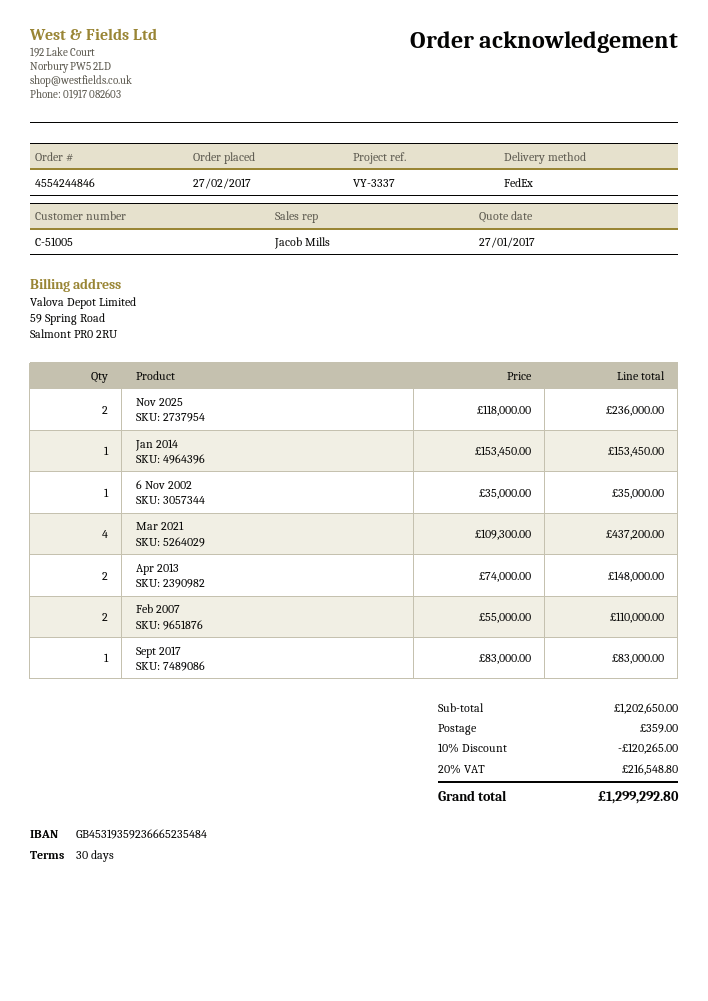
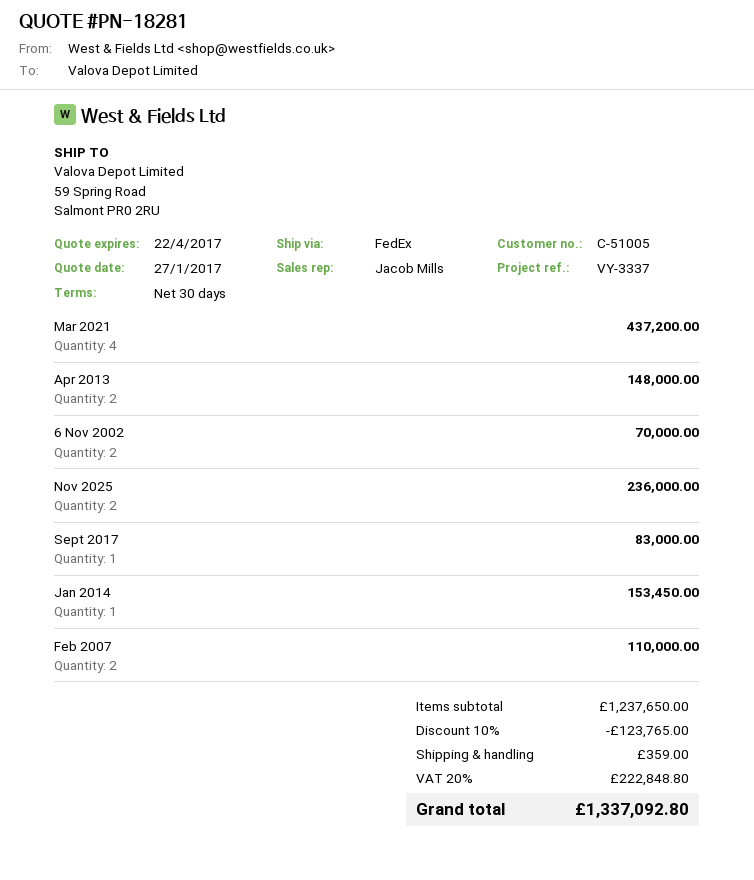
6 Nov 2002: 1 for 35000.00 -> 2 for 70000.00
subtotal: 1202650.00 -> 1237650.00
discount: 10% = 120265.00 -> 10% = 123765.00
tax: 20% = 216548.80 -> 20% = 222848.80
total: 1299292.80 -> 1337092.80

